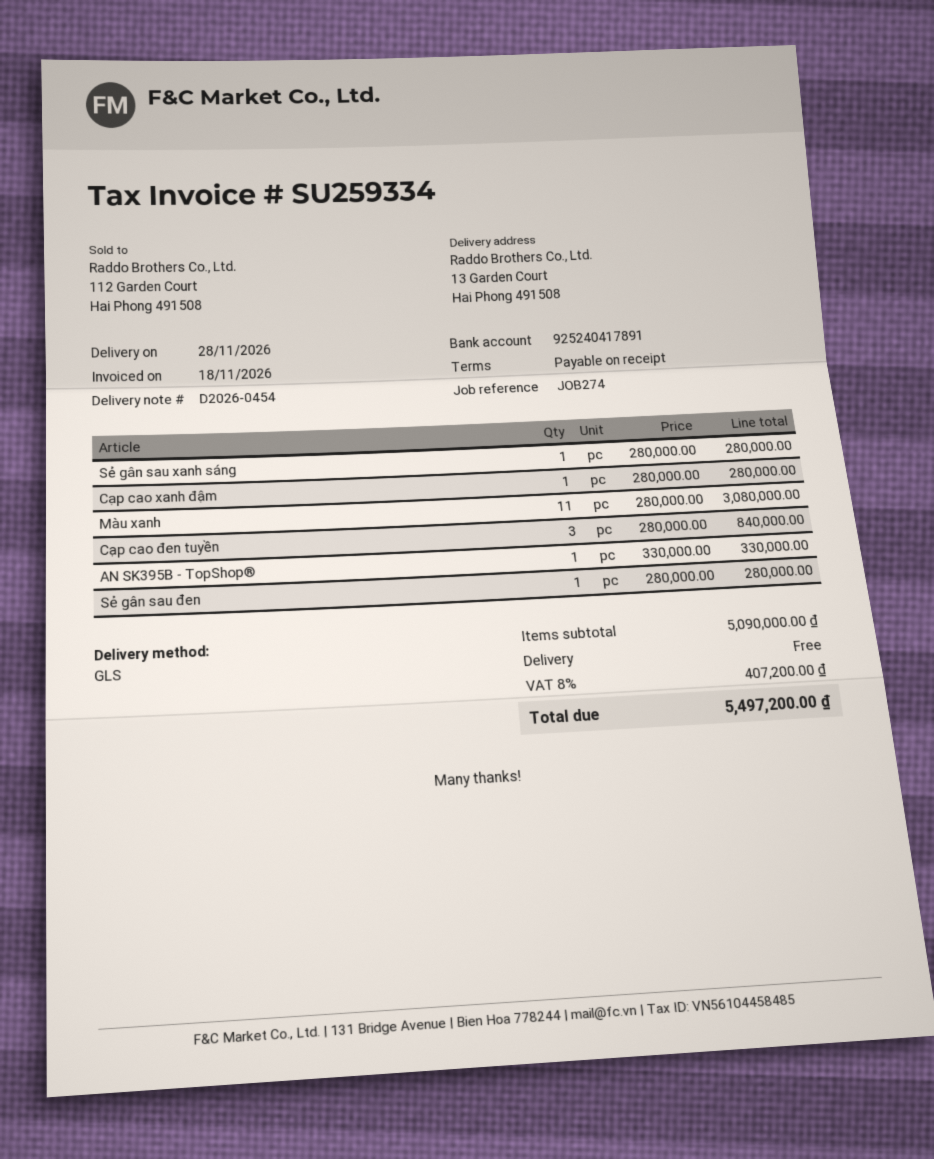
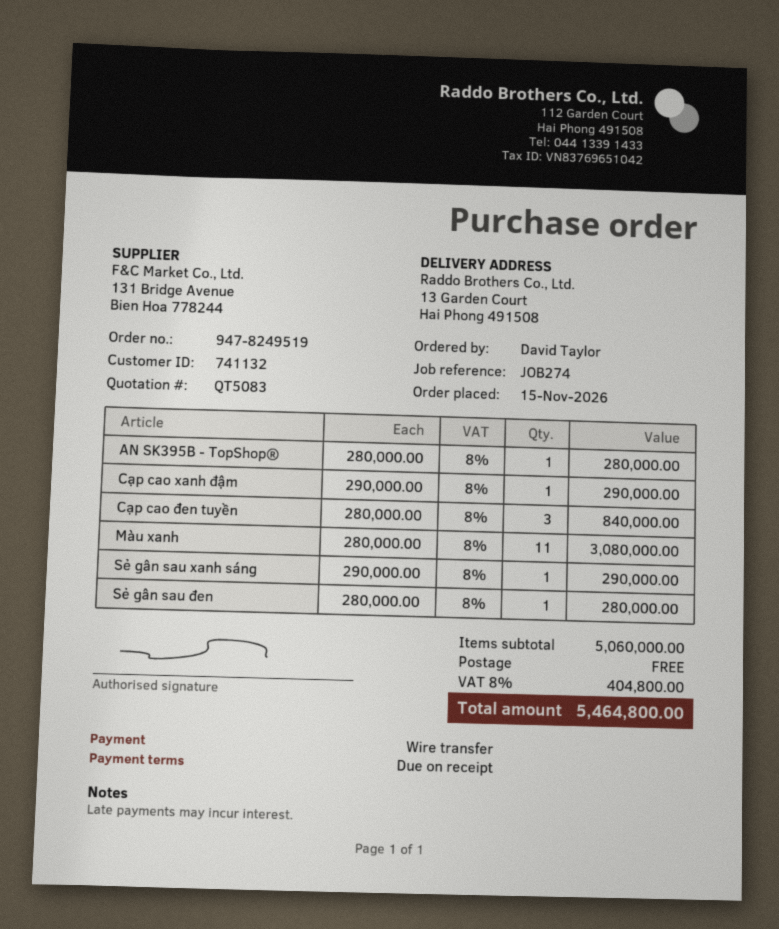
Sẻ gân sau xanh sáng: 1 x 280000.00 = 280000.00 -> 1 x 290000.00 = 290000.00
Cạp cao xanh đậm: 1 x 280000.00 = 280000.00 -> 1 x 290000.00 = 290000.00
AN SK395B - TopShop®: 1 x 330000.00 = 330000.00 -> 1 x 280000.00 = 280000.00
subtotal: 5090000.00 -> 5060000.00
tax: 8% = 407200.00 -> 8% = 404800.00
total: 5497200.00 -> 5464800.00

